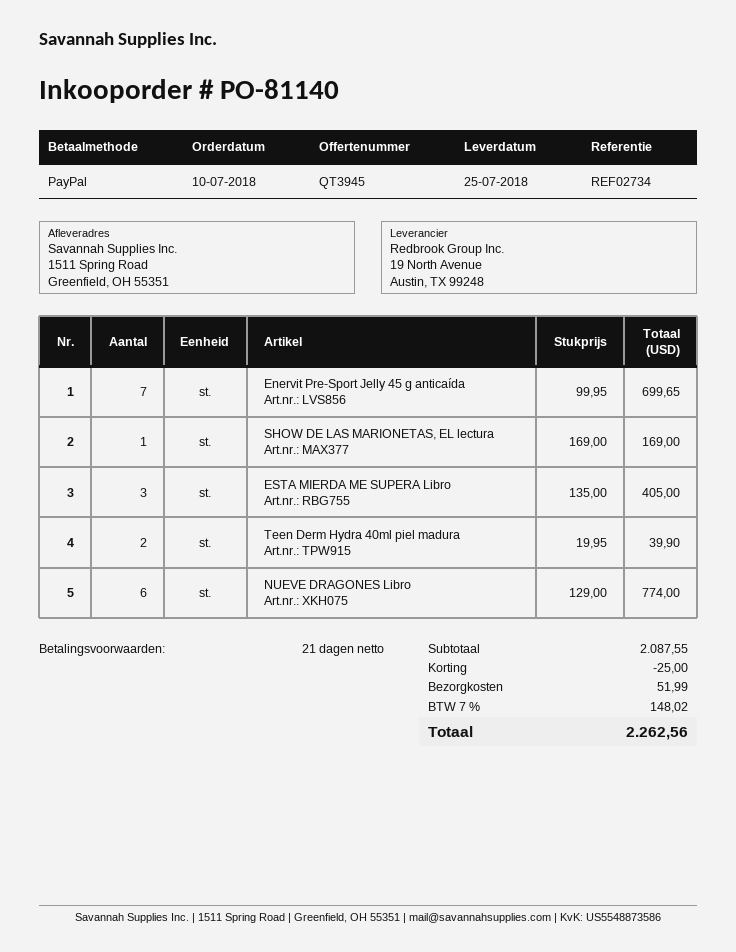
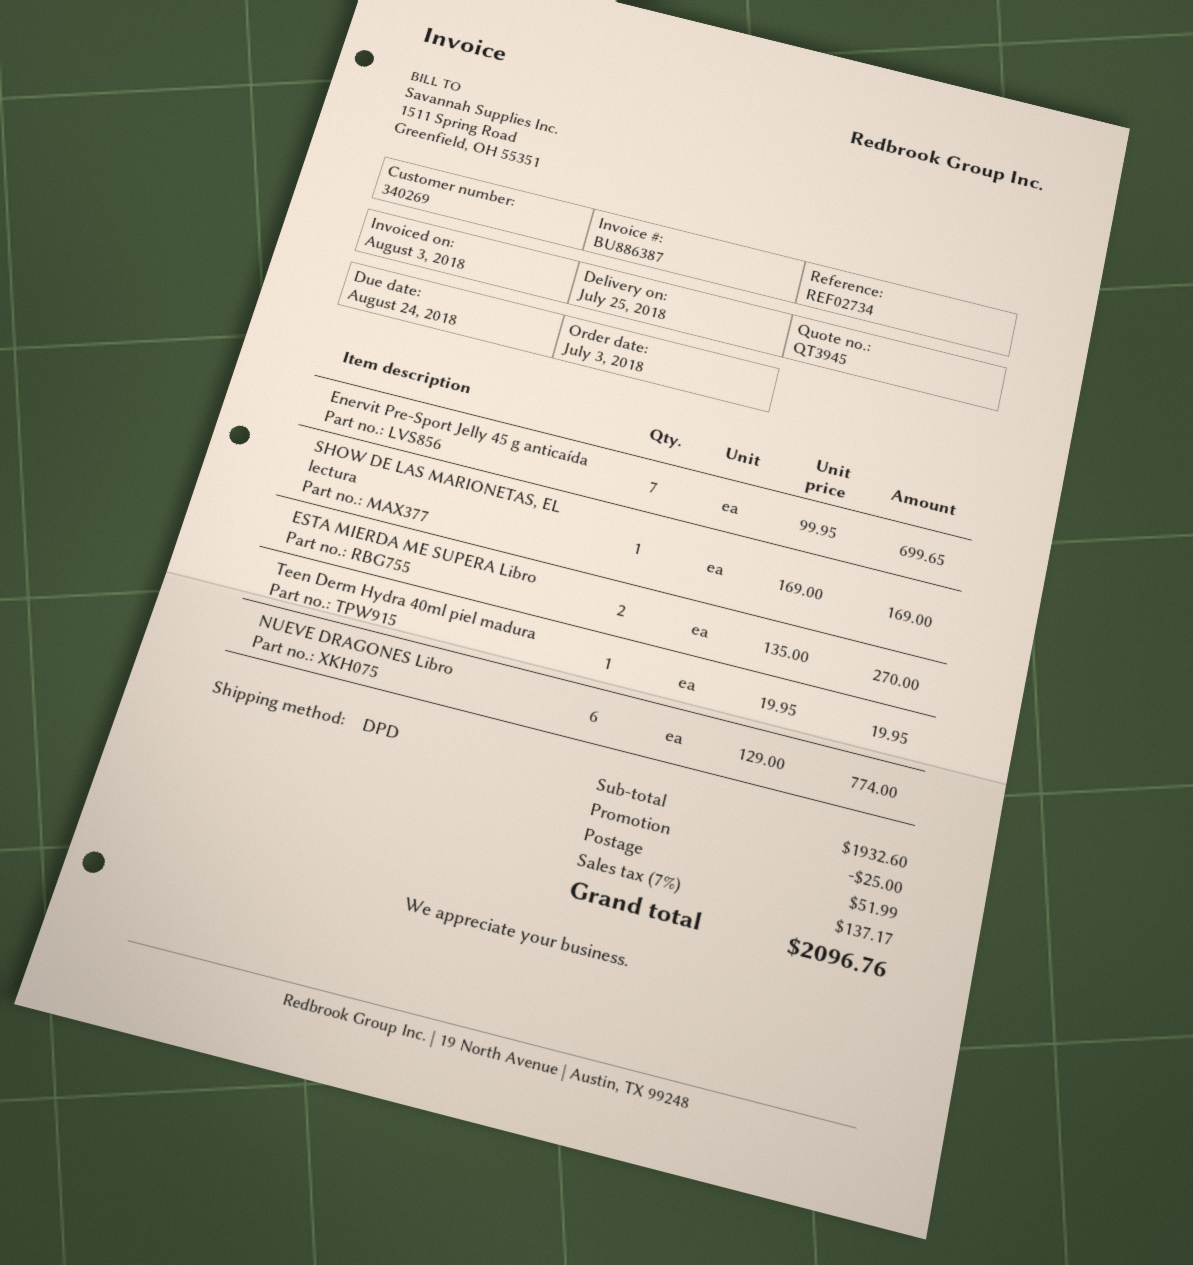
order date: 2018-07-10 -> 2018-07-03
ESTA MIERDA ME SUPERA Libro: 3 x 135.00 = 405.00 -> 2 x 135.00 = 270.00
Teen Derm Hydra 40ml piel madura: 2 x 19.95 = 39.90 -> 1 x 19.95 = 19.95
subtotal: 2087.55 -> 1932.60
tax: 7% = 148.02 -> 7% = 137.17
total: 2262.56 -> 2096.76

